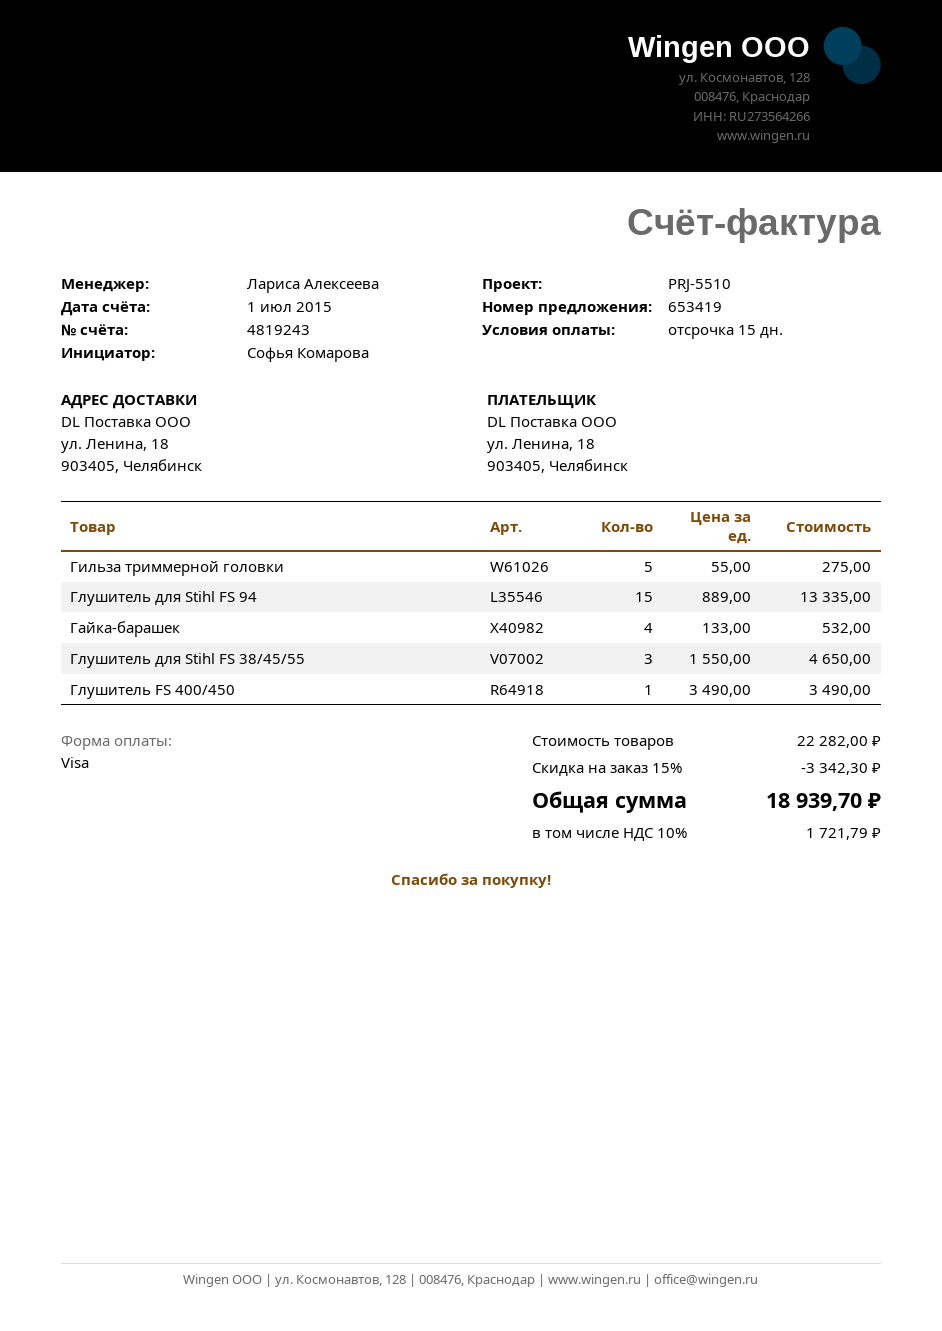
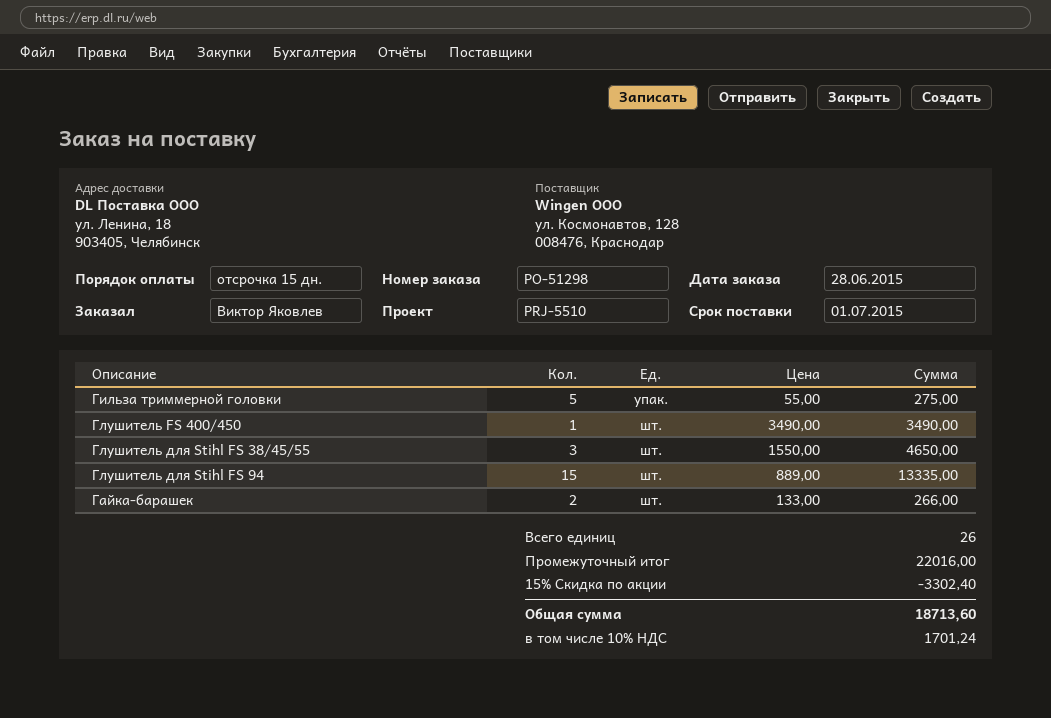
ordered by: Софья Комарова -> Виктор Яковлев
Гайка-барашек: 4 x 133.00 = 532.00 -> 2 x 133.00 = 266.00
subtotal: 22282.00 -> 22016.00
discount: 15% = 3342.30 -> 15% = 3302.40
tax: 10% = 1721.79 -> 10% = 1701.24
total: 18939.70 -> 18713.60

